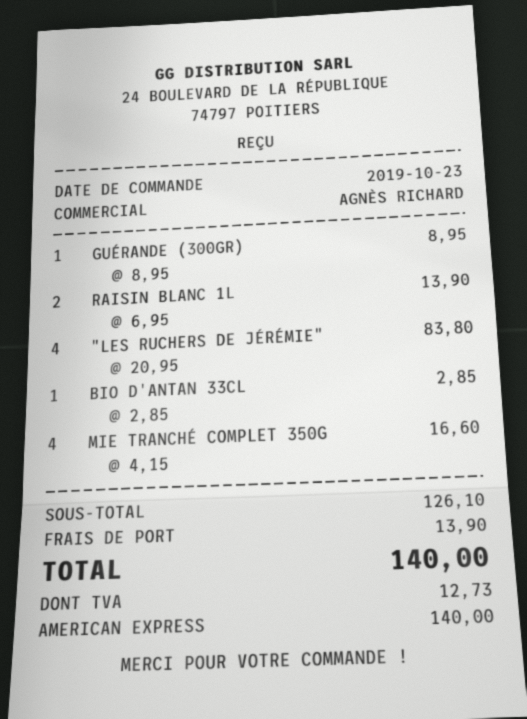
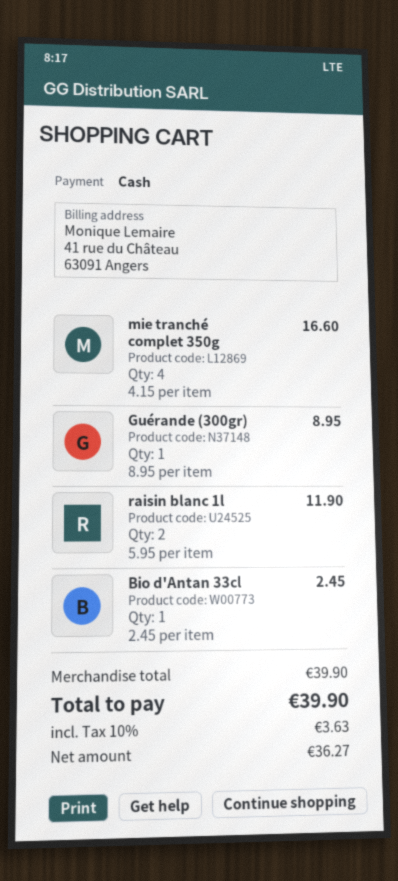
payment method: American Express -> cash
RAISIN BLANC 1L: 2 x 6.95 = 13.90 -> 2 x 5.95 = 11.90
"LES RUCHERS DE JÉRÉMIE": 4 x 20.95 = 83.80 -> none
BIO D'ANTAN 33CL: 1 x 2.85 = 2.85 -> 1 x 2.45 = 2.45
subtotal: 126.10 -> 39.90
shipping: 13.90 -> none
tax: 12.73 -> 3.63
total: 140.00 -> 39.90

